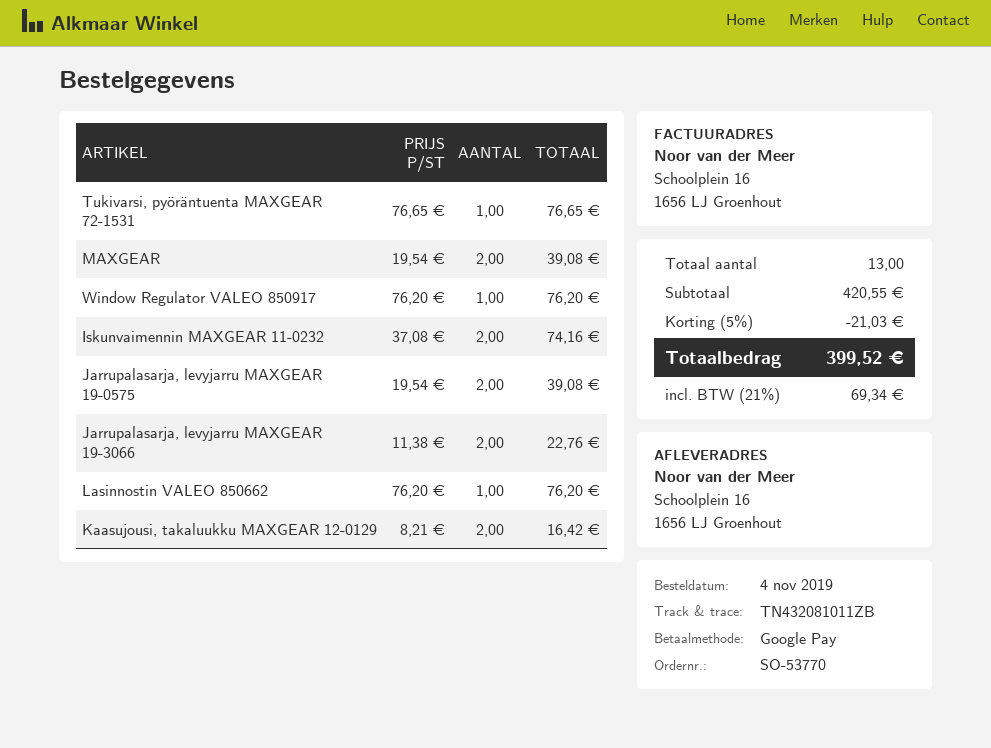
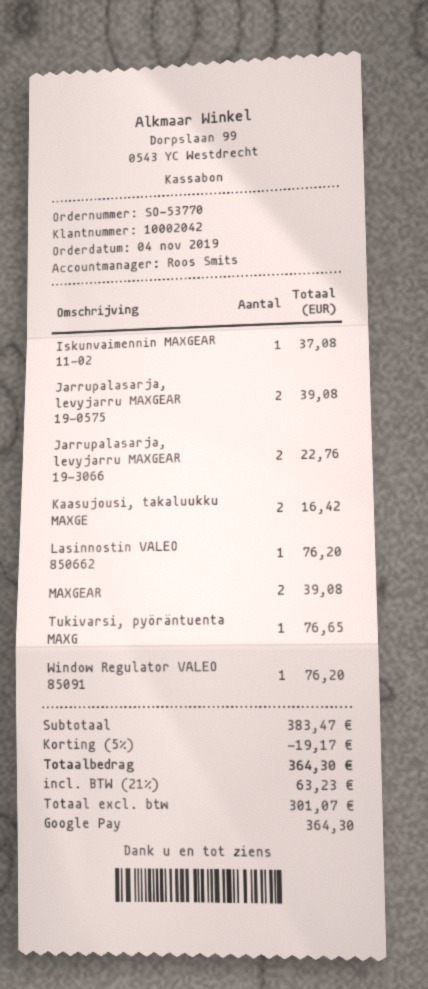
Iskunvaimennin MAXGEAR 11-0232: 2 for 74.16 -> 1 for 37.08
subtotal: 420.55 -> 383.47
discount: 5% = 21.03 -> 5% = 19.17
tax: 21% = 69.34 -> 21% = 63.23
total: 399.52 -> 364.30

